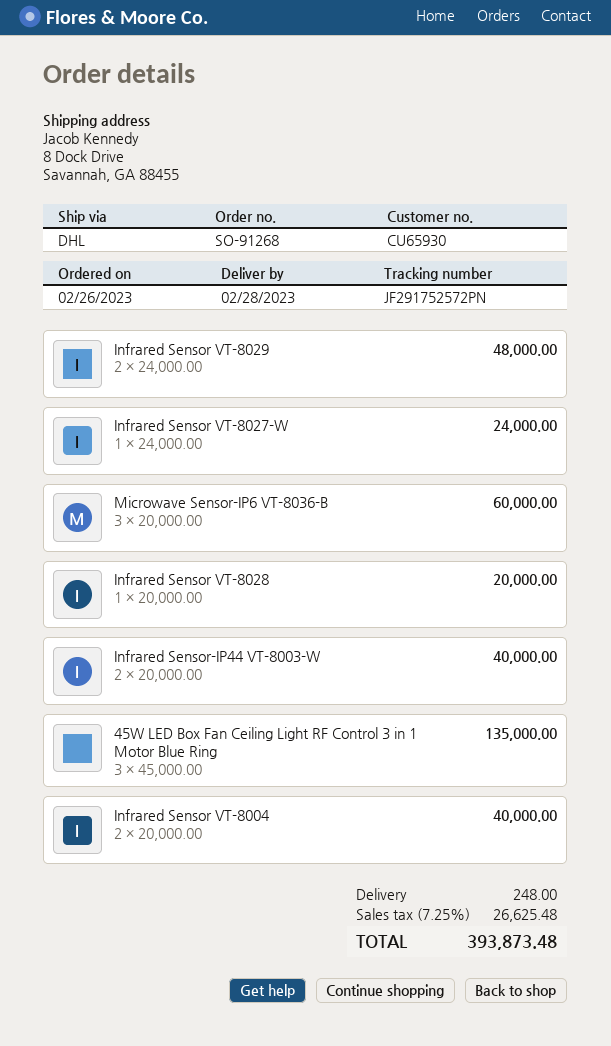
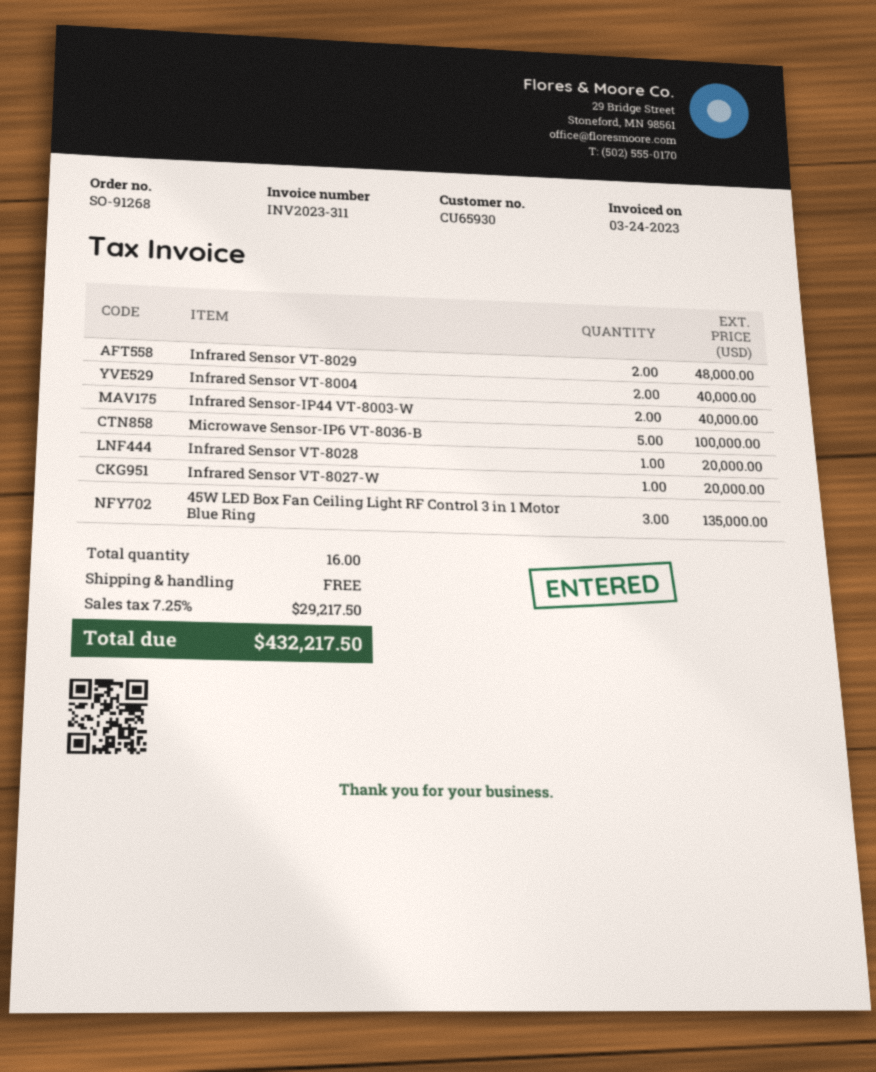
Infrared Sensor VT-8027-W: 1 for 24000.00 -> 1 for 20000.00
Microwave Sensor-IP6 VT-8036-B: 3 for 60000.00 -> 5 for 100000.00
shipping: 248.00 -> 0.00
tax: 7.25% = 26625.48 -> 7.25% = 29217.50
total: 393873.48 -> 432217.50

